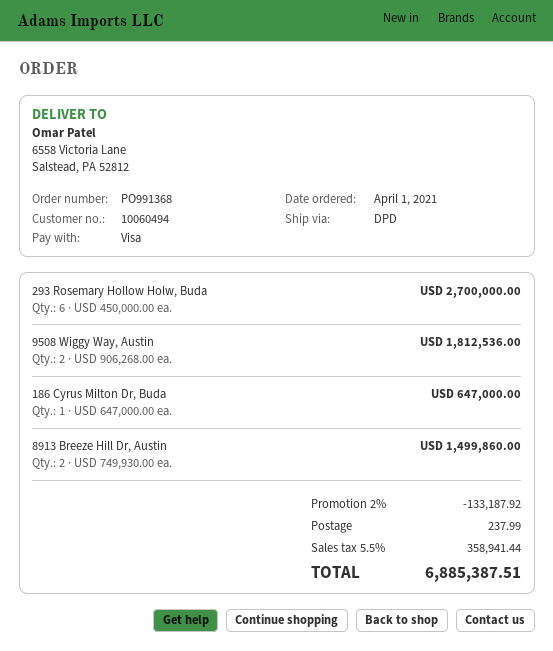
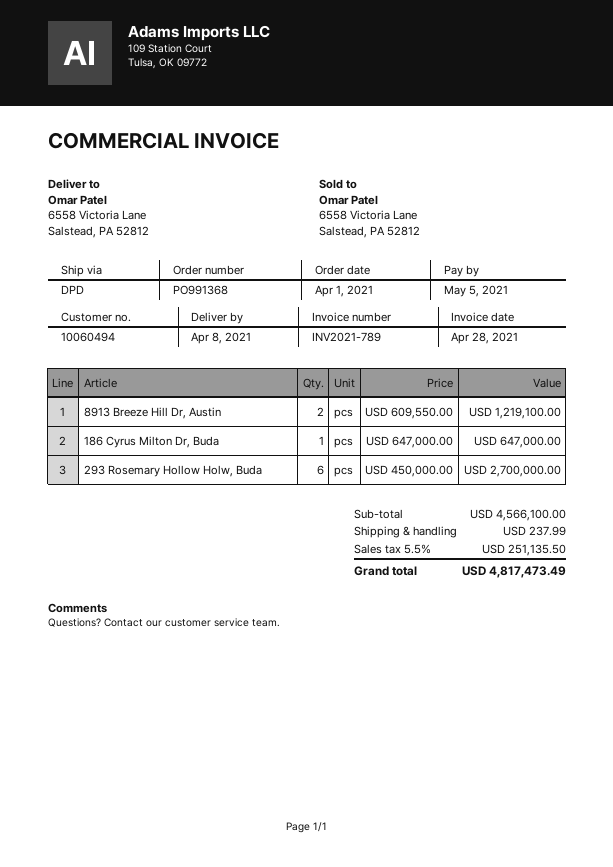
9508 Wiggy Way, Austin: 2 x 906268.00 = 1812536.00 -> none
8913 Breeze Hill Dr, Austin: 2 x 749930.00 = 1499860.00 -> 2 x 609550.00 = 1219100.00
discount: 2% = 133187.92 -> none
tax: 5.5% = 358941.44 -> 5.5% = 251135.50
total: 6885387.51 -> 4817473.49

